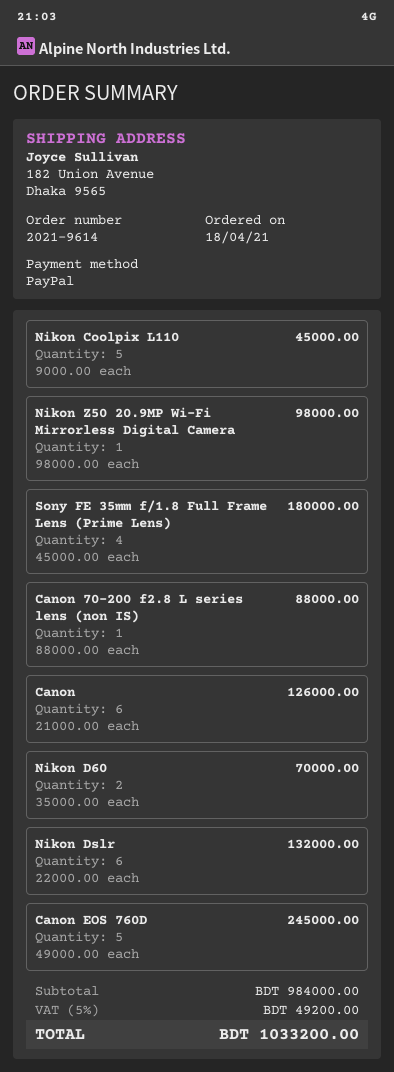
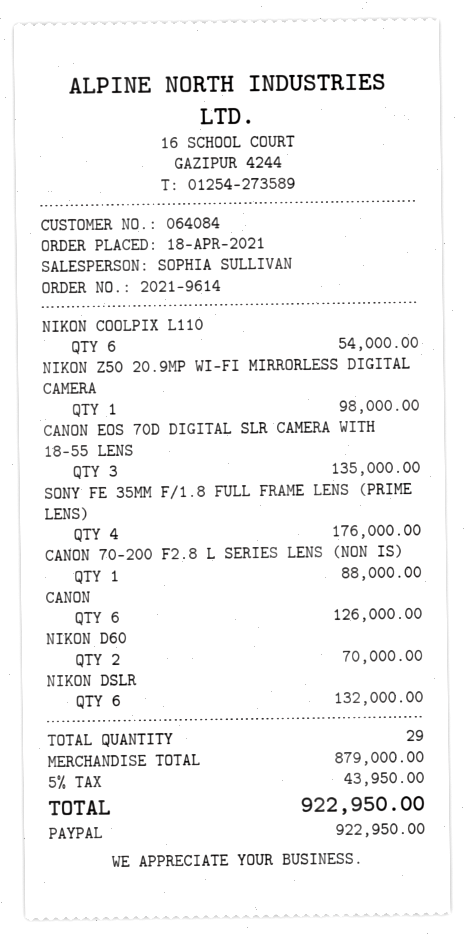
Nikon Coolpix L110: 5 for 45000.00 -> 6 for 54000.00
Sony FE 35mm f/1.8 Full Frame Lens (Prime Lens): 4 for 180000.00 -> 4 for 176000.00
Canon EOS 760D: 5 for 245000.00 -> none
CANON EOS 70D DIGITAL SLR CAMERA WITH 18-55 LENS: none -> 3 for 135000.00
subtotal: 984000.00 -> 879000.00
tax: 5% = 49200.00 -> 5% = 43950.00
total: 1033200.00 -> 922950.00

